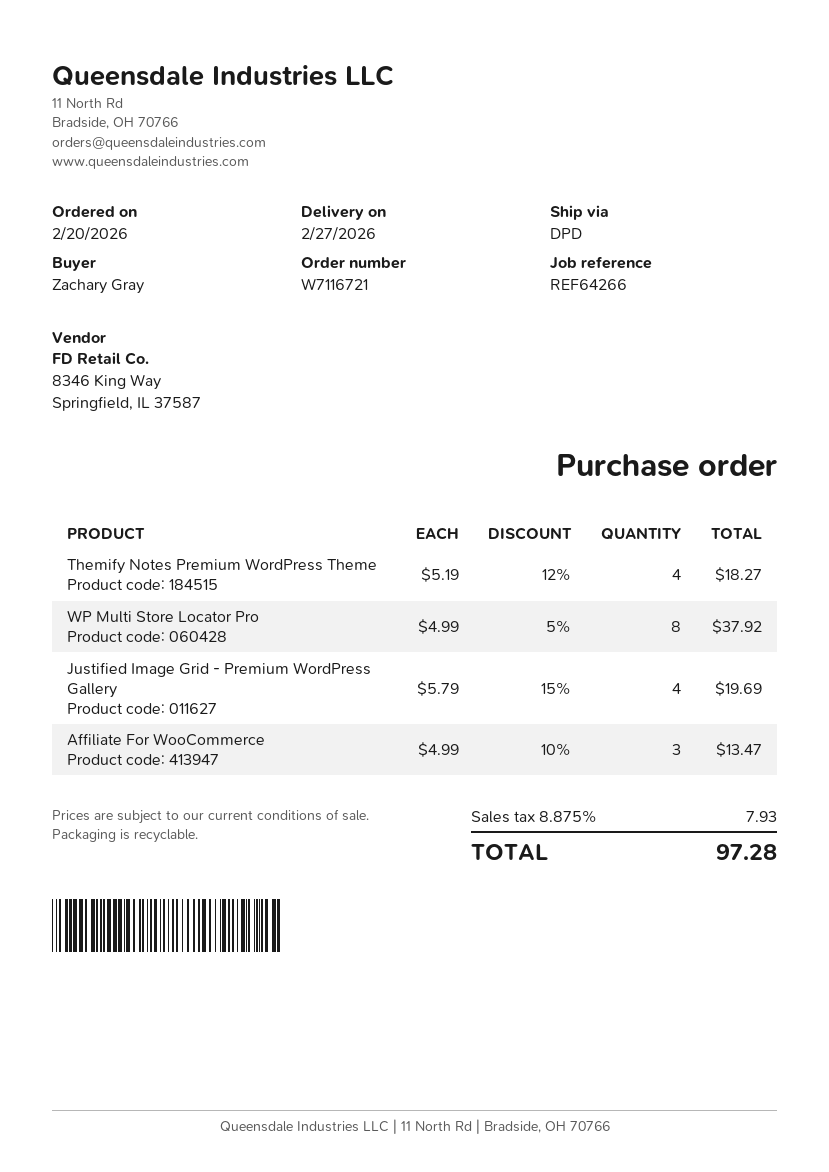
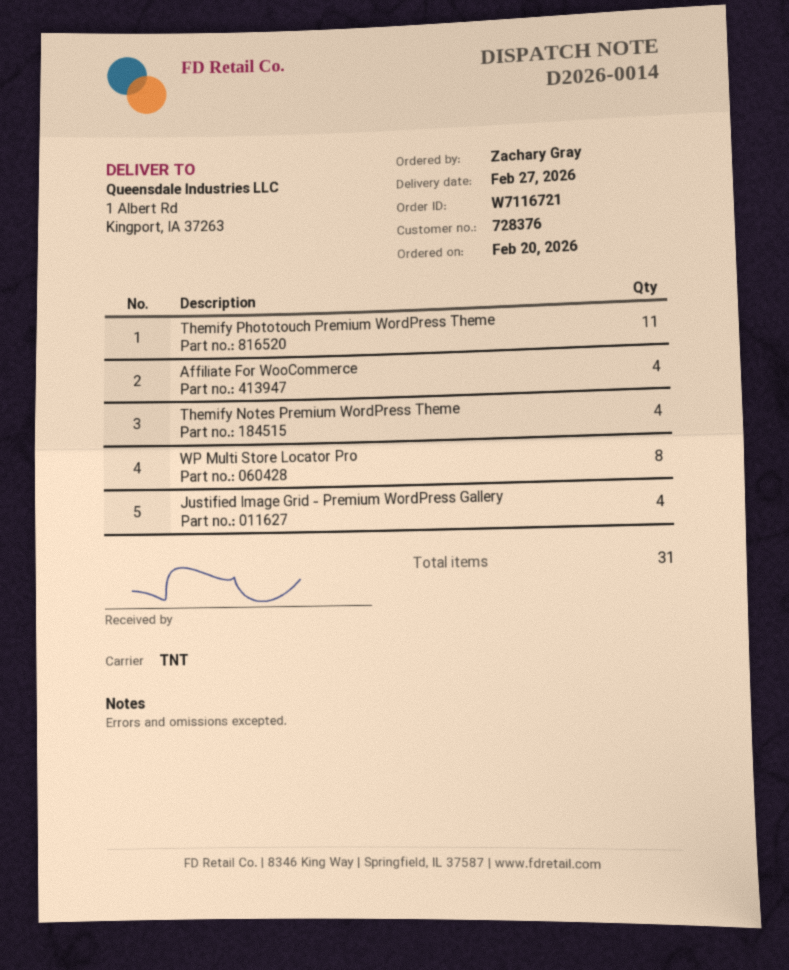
shipping method: DPD -> TNT
Affiliate For WooCommerce: 3 -> 4
Themify Phototouch Premium WordPress Theme: none -> 11

